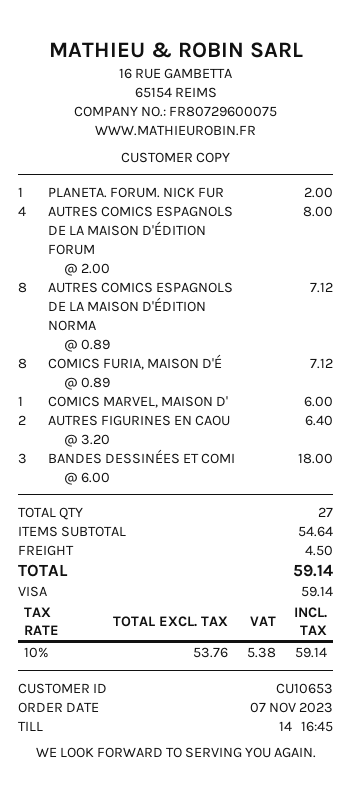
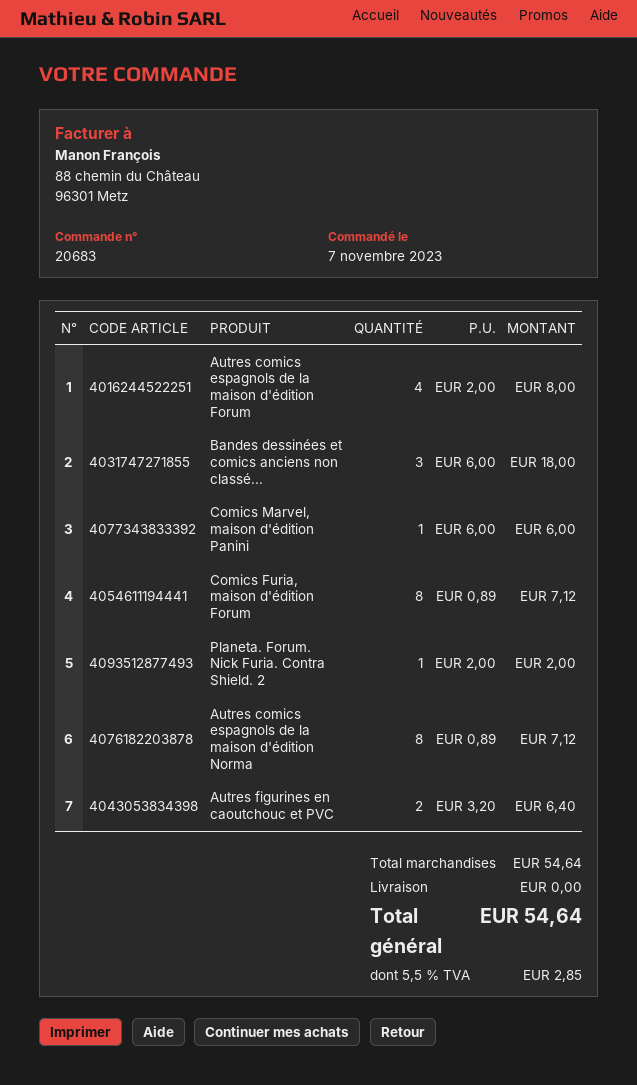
shipping: 4.50 -> 0.00
tax: 10% = 5.38 -> 5.5% = 2.85
total: 59.14 -> 54.64

